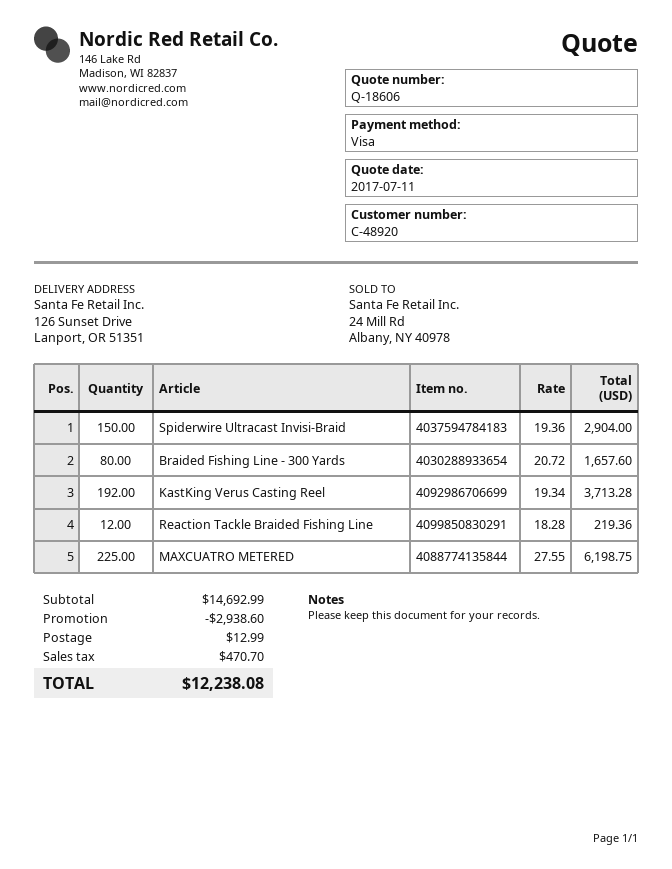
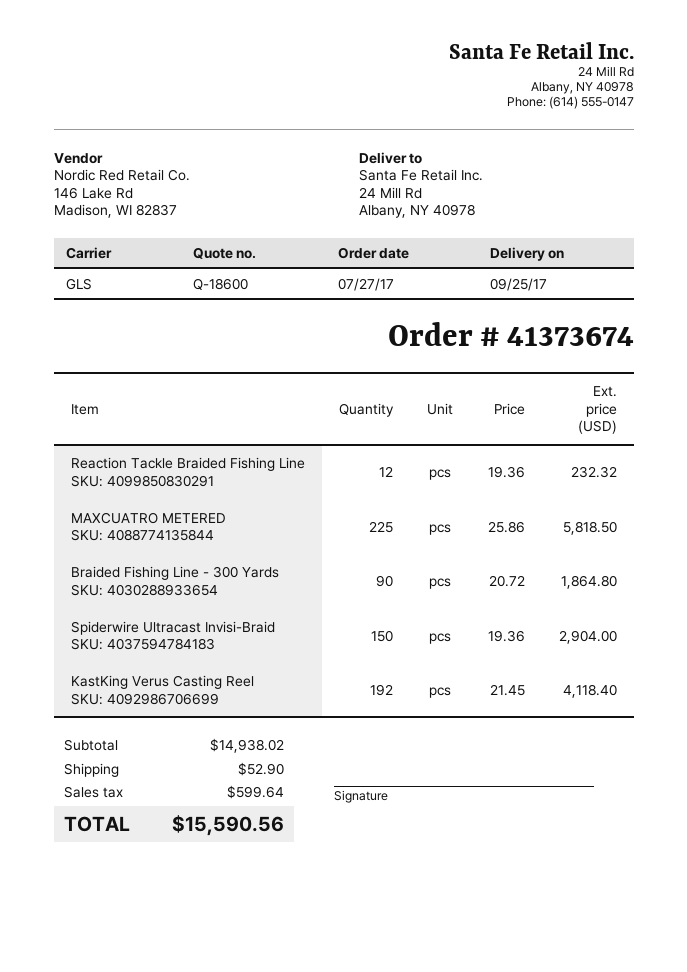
quote number: Q-18606 -> Q-18600
ship to: 126 Sunset Drive, Lanport, OR 51351 -> 24 Mill Rd, Albany, NY 40978
Braided Fishing Line - 300 Yards: 80 x 20.72 = 1657.60 -> 90 x 20.72 = 1864.80
KastKing Verus Casting Reel: 192 x 19.34 = 3713.28 -> 192 x 21.45 = 4118.40
Reaction Tackle Braided Fishing Line: 12 x 18.28 = 219.36 -> 12 x 19.36 = 232.32
MAXCUATRO METERED: 225 x 27.55 = 6198.75 -> 225 x 25.86 = 5818.50
subtotal: 14692.99 -> 14938.02
discount: 2938.60 -> none
shipping: 12.99 -> 52.90
tax: 470.70 -> 599.64
total: 12238.08 -> 15590.56

